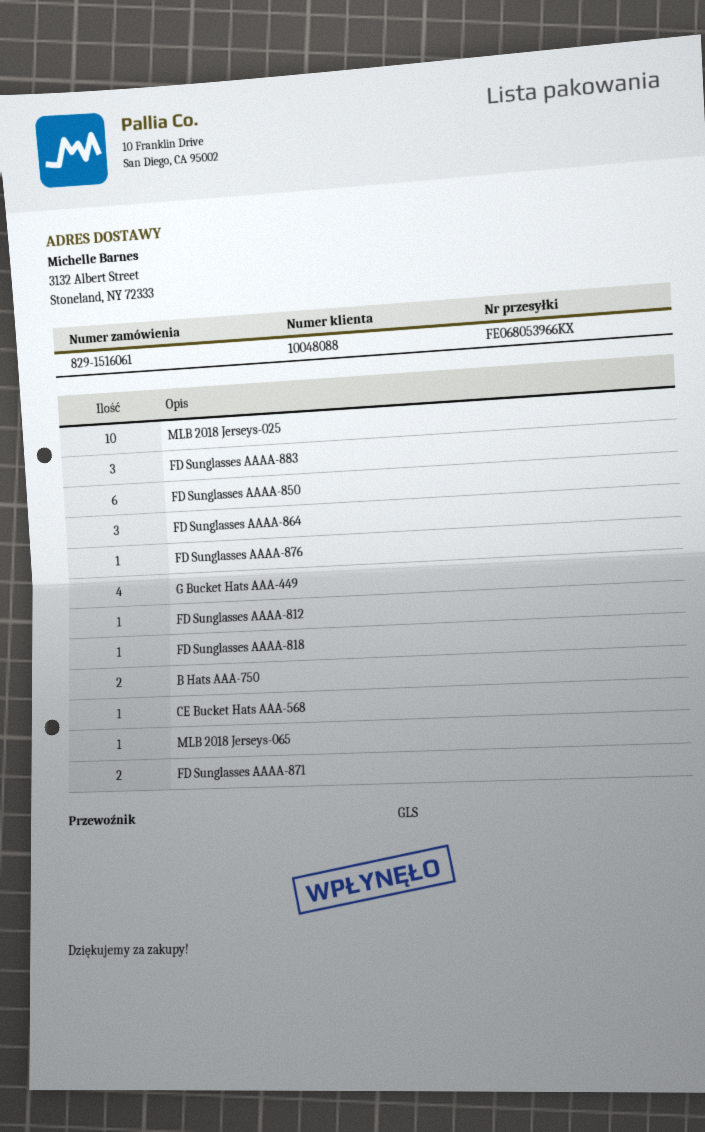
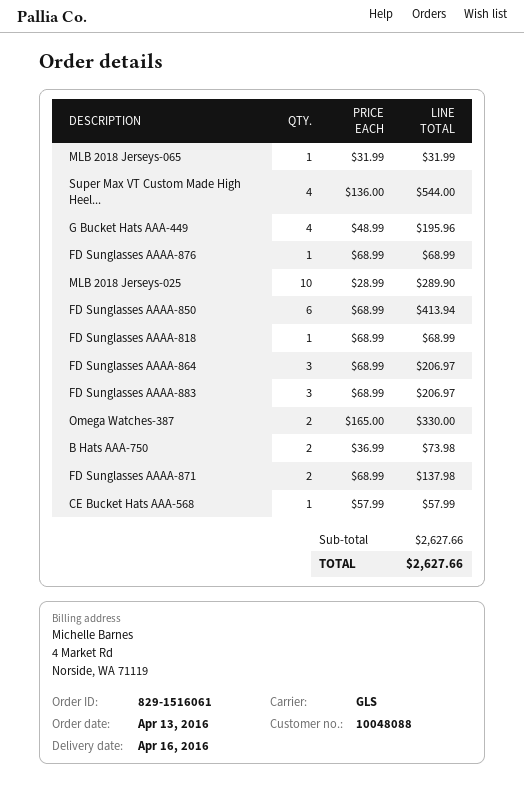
FD Sunglasses AAAA-812: 1 -> none
Super Max VT Custom Made High Heel...: none -> 4
Omega Watches-387: none -> 2

